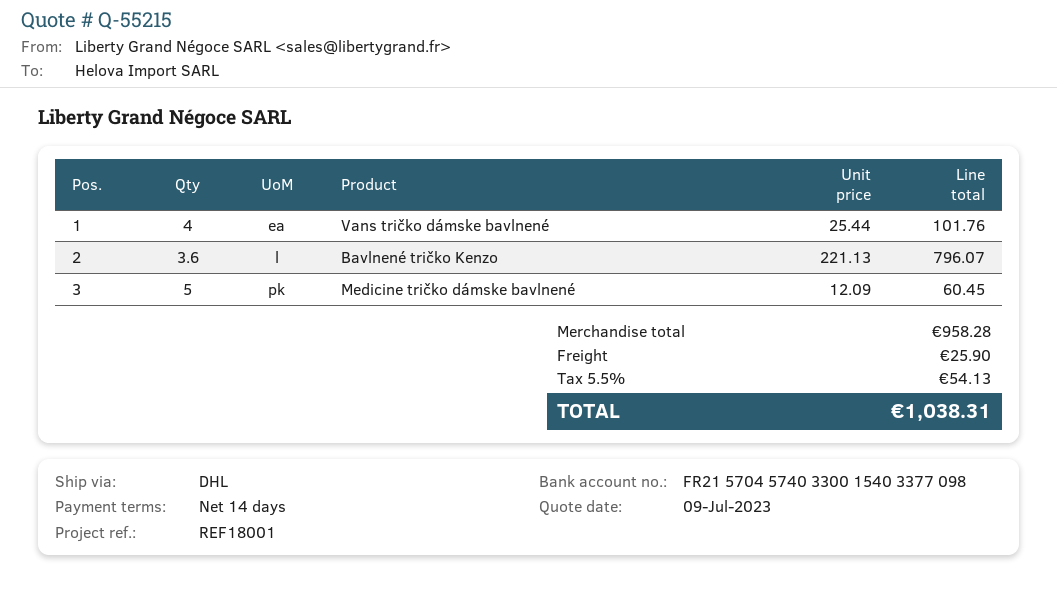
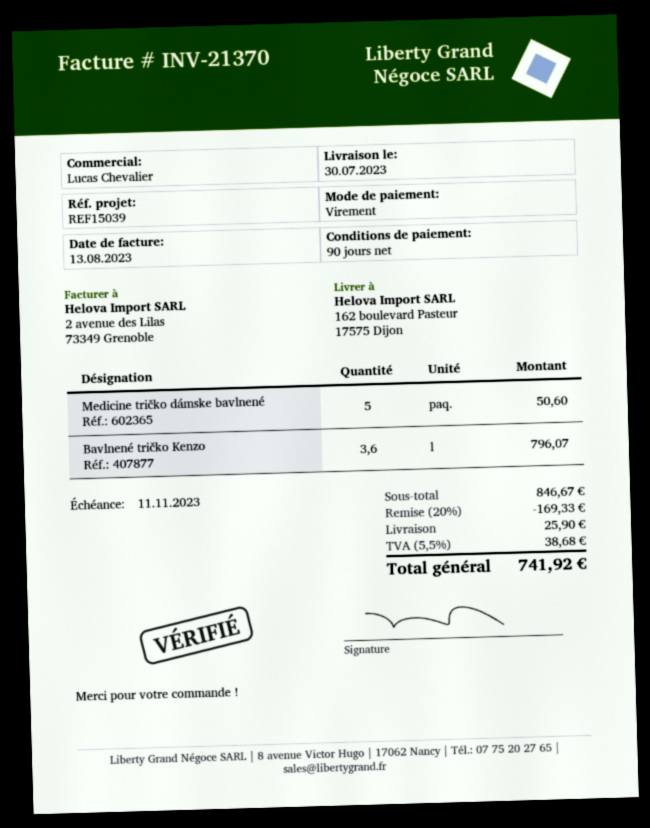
payment terms: 14 days -> 90 days
reference: REF18001 -> REF15039
Vans tričko dámske bavlnené: 4 for 101.76 -> none
Medicine tričko dámske bavlnené: 5 for 60.45 -> 5 for 50.60
subtotal: 958.28 -> 846.67
discount: none -> 20% = 169.33
tax: 5.5% = 54.13 -> 5.5% = 38.68
total: 1038.31 -> 741.92

